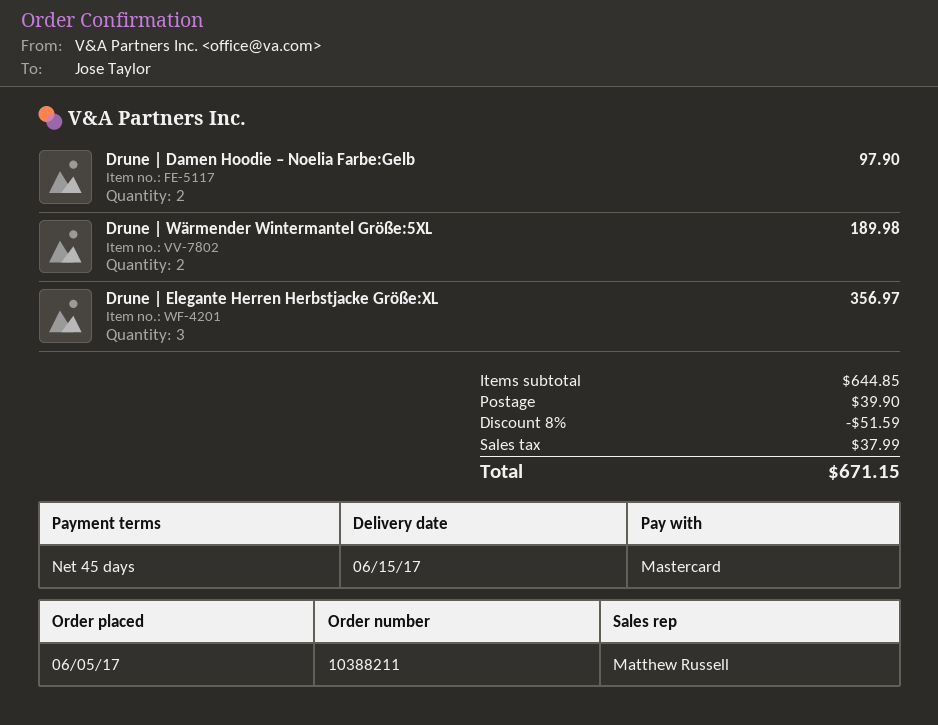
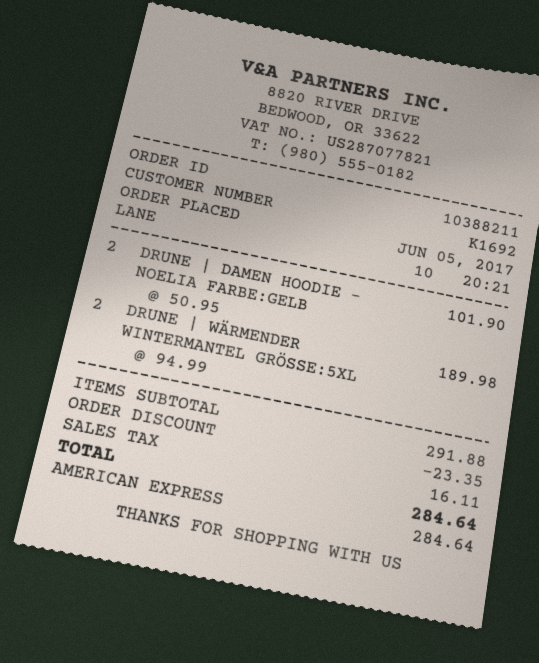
payment method: Mastercard -> American Express
Drune | Damen Hoodie – Noelia Farbe:Gelb: 2 for 97.90 -> 2 for 101.90
Drune | Elegante Herren Herbstjacke Größe:XL: 3 for 356.97 -> none
subtotal: 644.85 -> 291.88
discount: 51.59 -> 23.35
shipping: 39.90 -> none
tax: 37.99 -> 16.11
total: 671.15 -> 284.64

